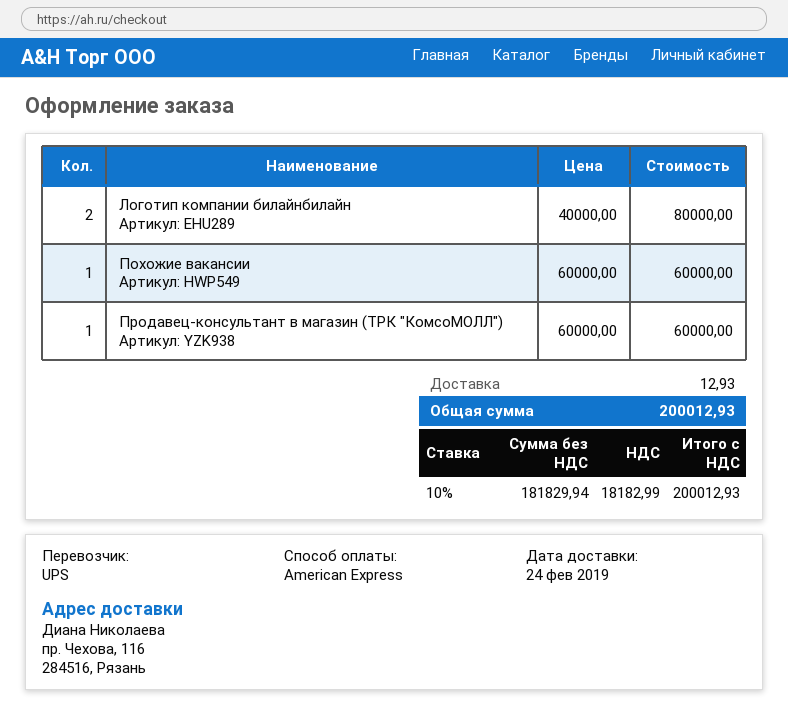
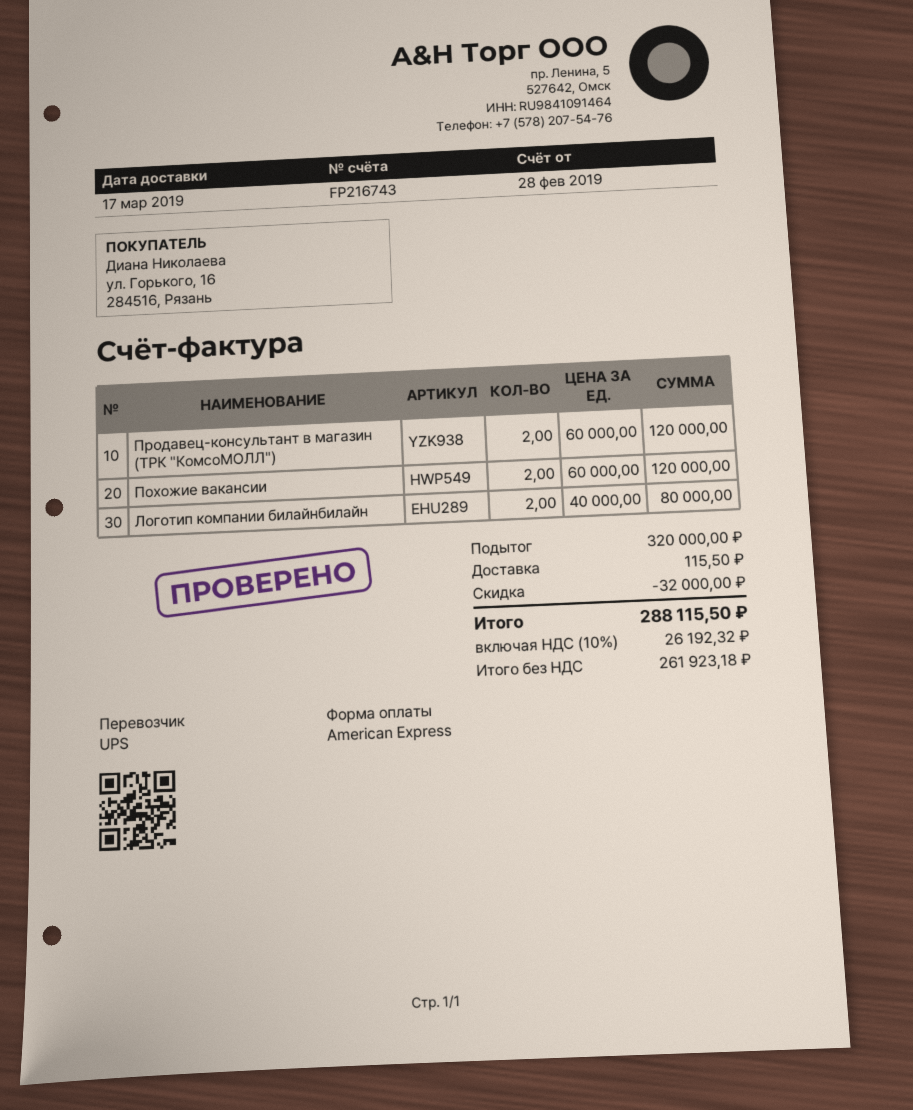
delivery date: 2019-02-24 -> 2019-03-17
Похожие вакансии: 1 x 60000.00 = 60000.00 -> 2 x 60000.00 = 120000.00
Продавец-консультант в магазин (ТРК "КомсоМОЛЛ"): 1 x 60000.00 = 60000.00 -> 2 x 60000.00 = 120000.00
discount: none -> 32000.00
shipping: 12.93 -> 115.50
net: 181829.94 -> 261923.18
tax: 10% = 18182.99 -> 10% = 26192.32
total: 200012.93 -> 288115.50

